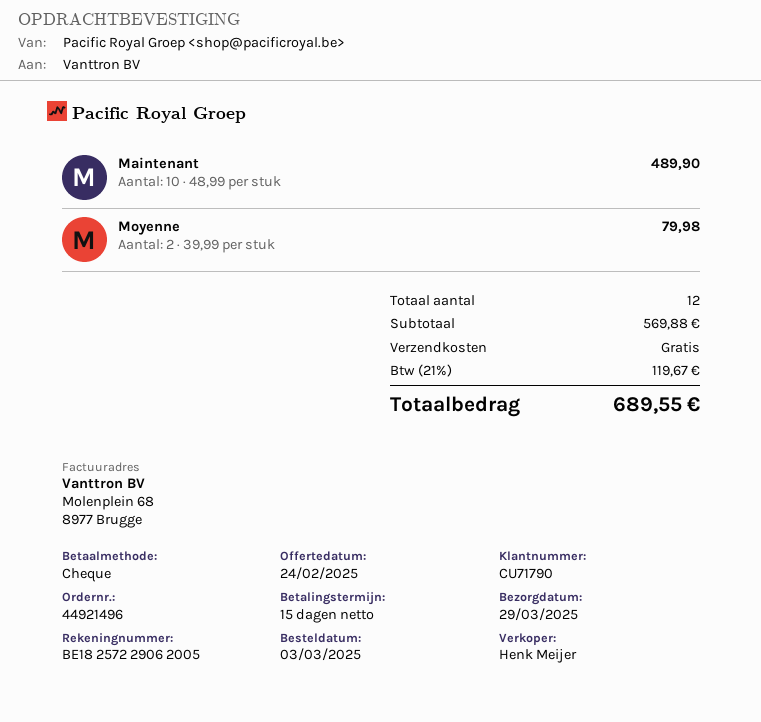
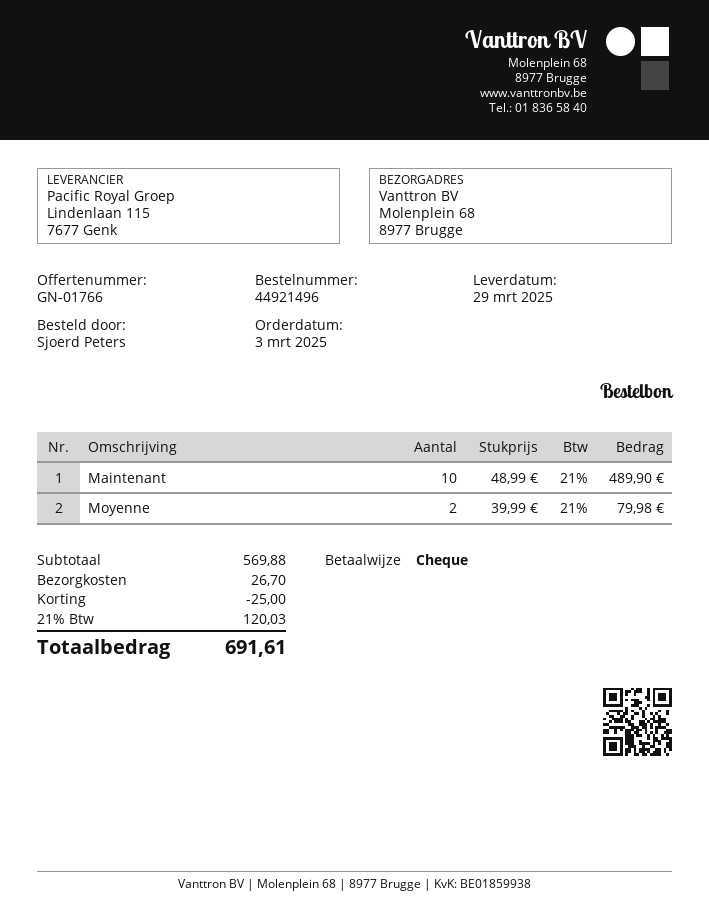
discount: none -> 25.00
shipping: 0.00 -> 26.70
tax: 21% = 119.67 -> 21% = 120.03
total: 689.55 -> 691.61

